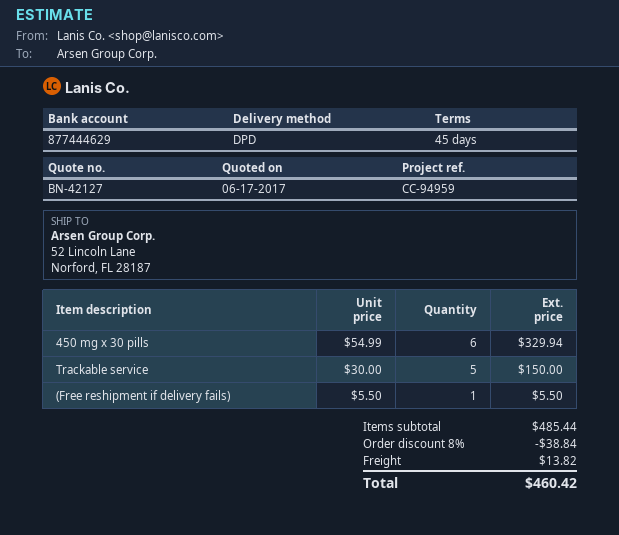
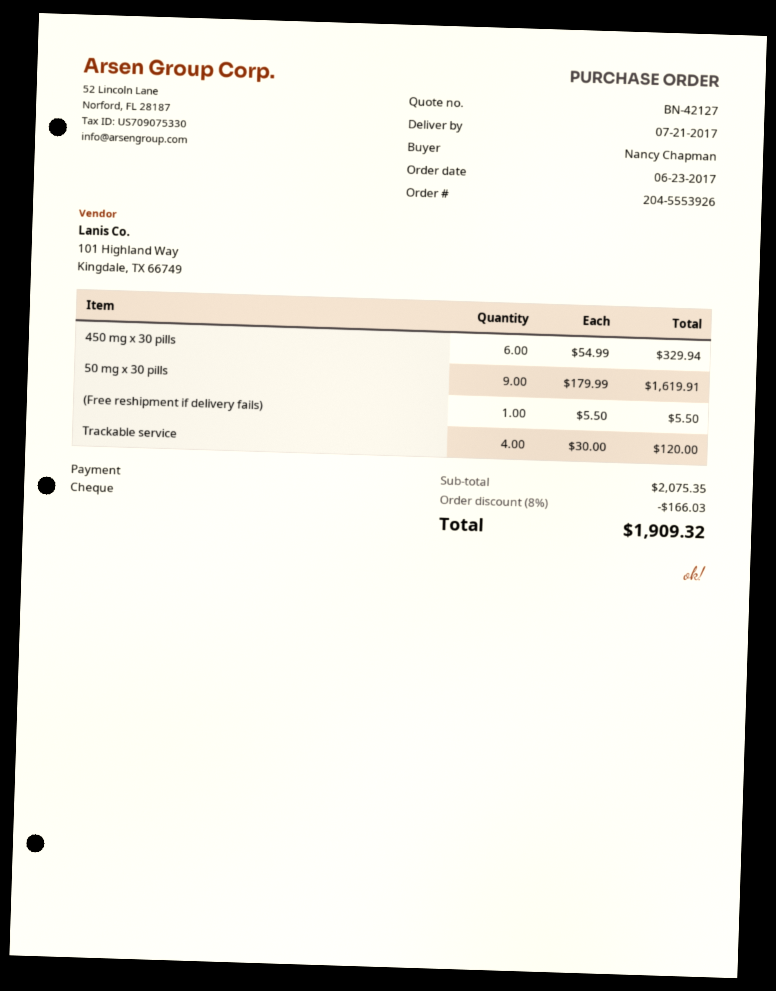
Trackable service: 5 x 30.00 = 150.00 -> 4 x 30.00 = 120.00
50 mg x 30 pills: none -> 9 x 179.99 = 1619.91
subtotal: 485.44 -> 2075.35
discount: 8% = 38.84 -> 8% = 166.03
shipping: 13.82 -> none
total: 460.42 -> 1909.32

